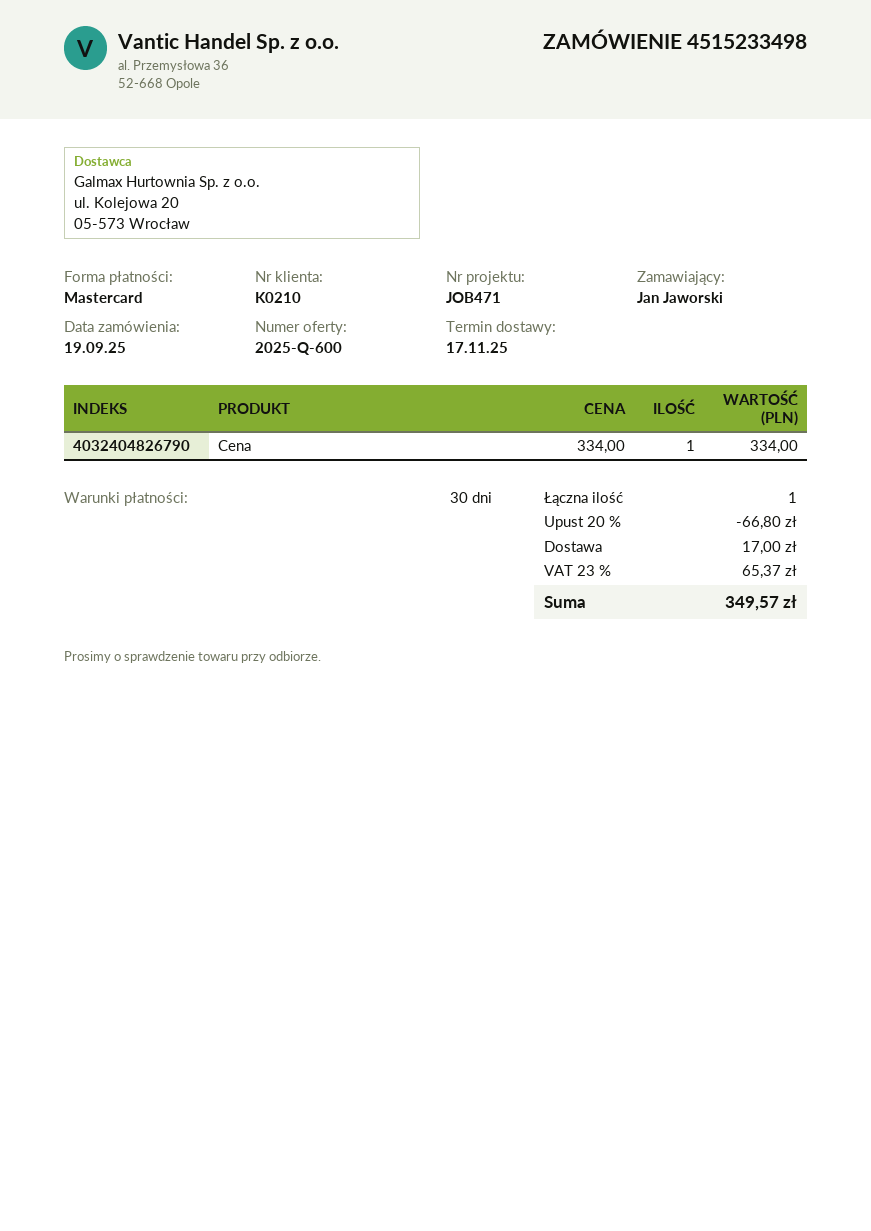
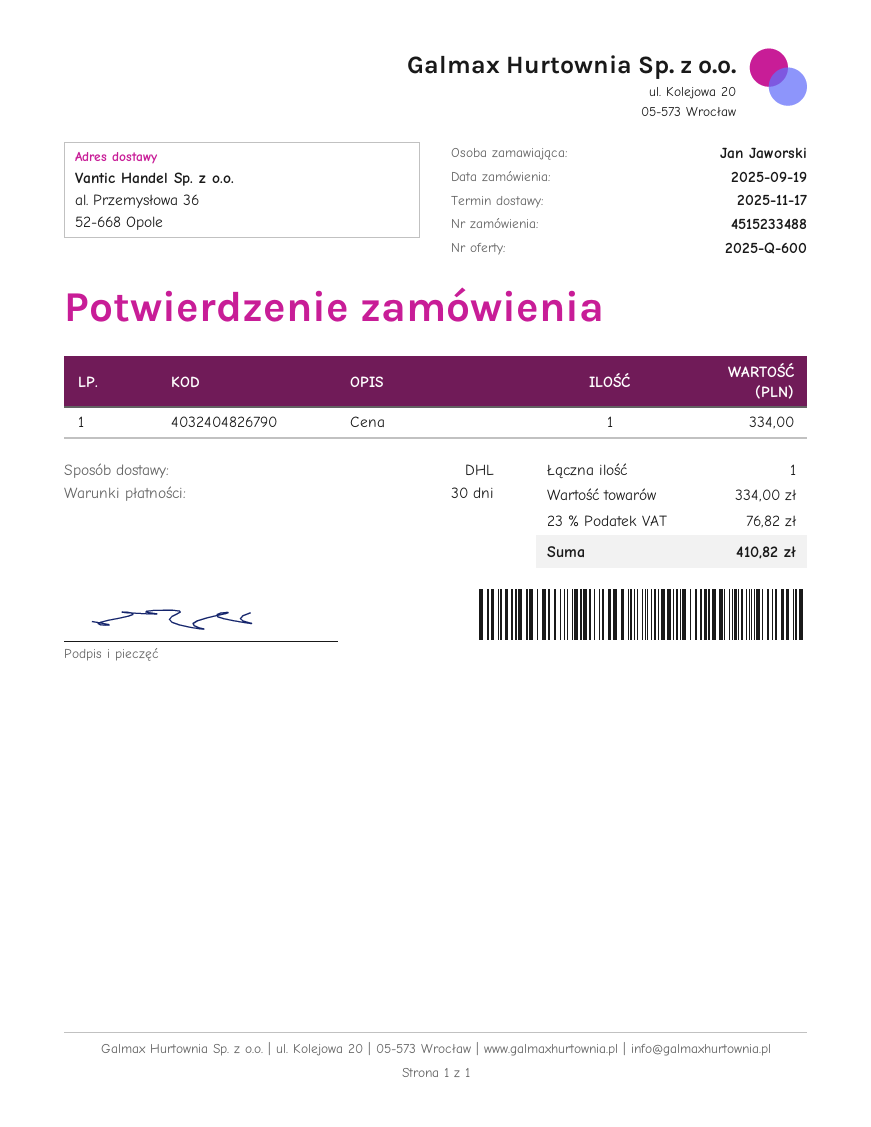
order number: 4515233498 -> 4515233488
discount: 20% = 66.80 -> none
shipping: 17.00 -> none
tax: 23% = 65.37 -> 23% = 76.82
total: 349.57 -> 410.82

